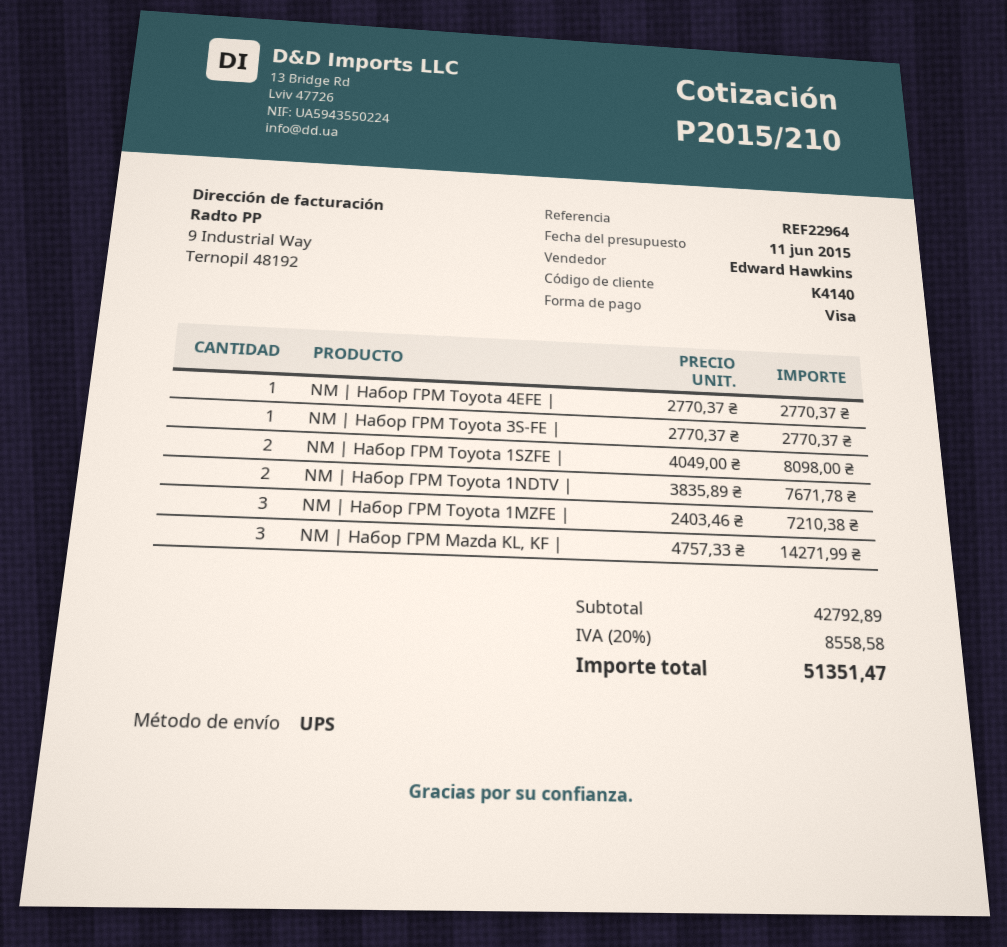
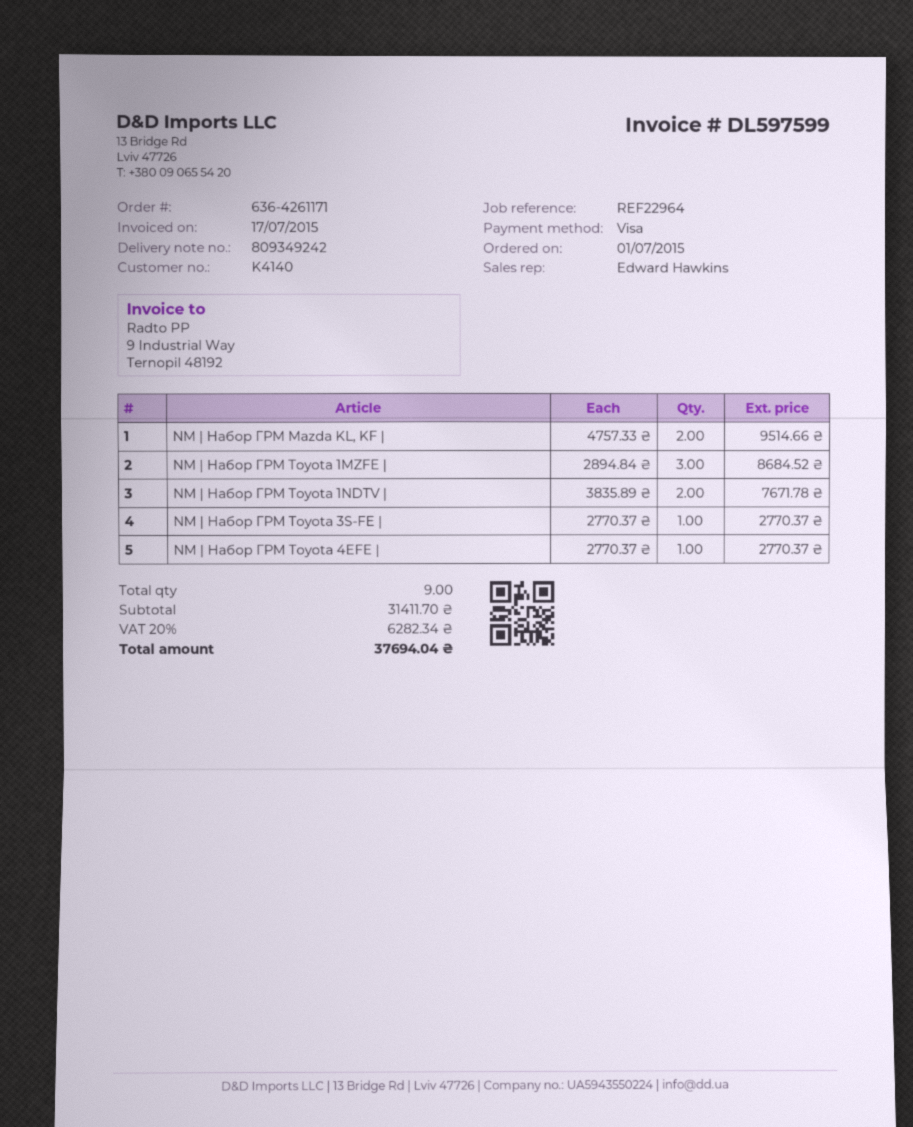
NM | Набор ГРМ Toyota 1SZFE |: 2 x 4049.00 = 8098.00 -> none
NM | Набор ГРМ Toyota 1MZFE |: 3 x 2403.46 = 7210.38 -> 3 x 2894.84 = 8684.52
NM | Набор ГРМ Mazda KL, KF |: 3 x 4757.33 = 14271.99 -> 2 x 4757.33 = 9514.66
subtotal: 42792.89 -> 31411.70
tax: 20% = 8558.58 -> 20% = 6282.34
total: 51351.47 -> 37694.04

